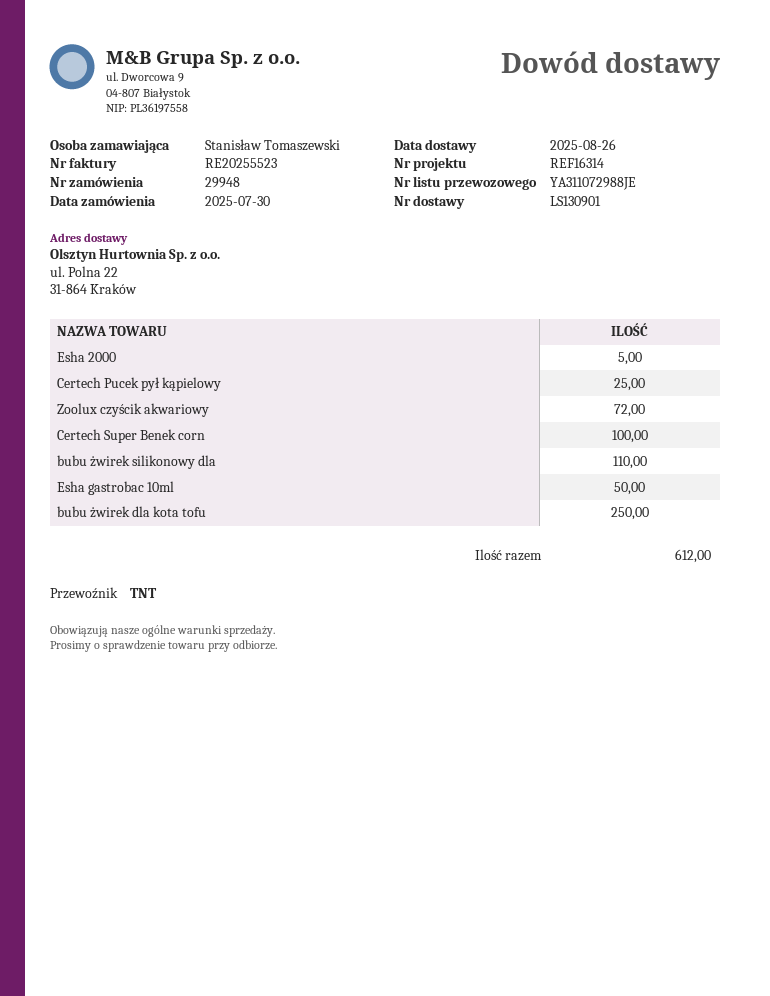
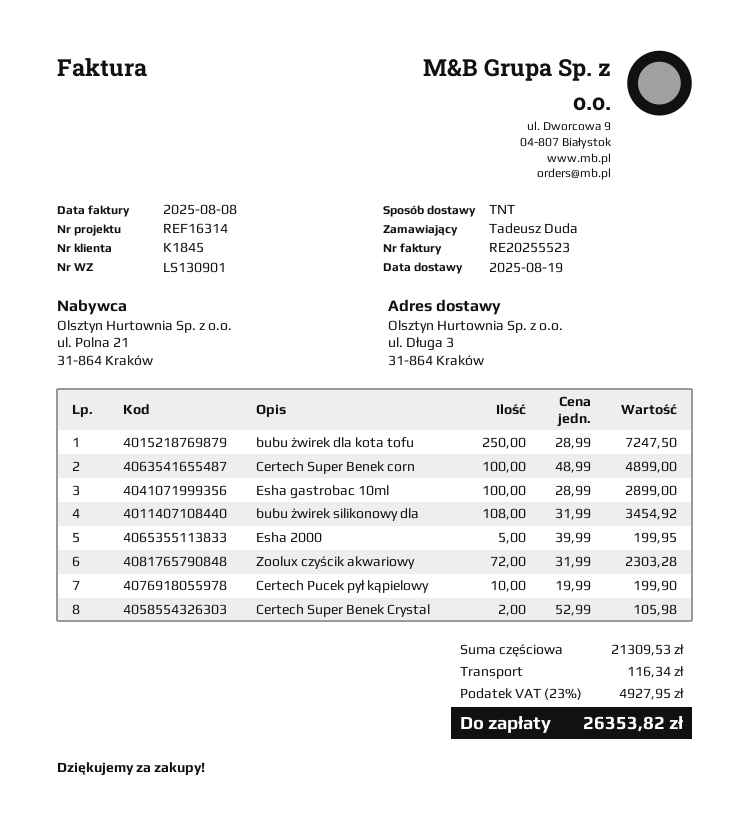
delivery date: 2025-08-26 -> 2025-08-19
ordered by: Stanisław Tomaszewski -> Tadeusz Duda
ship to: ul. Polna 22, 31-864 Kraków -> ul. Długa 3, 31-864 Kraków
Certech Pucek pył kąpielowy: 25 -> 10
bubu żwirek silikonowy dla: 110 -> 108
Esha gastrobac 10ml: 50 -> 100
Certech Super Benek Crystal: none -> 2

